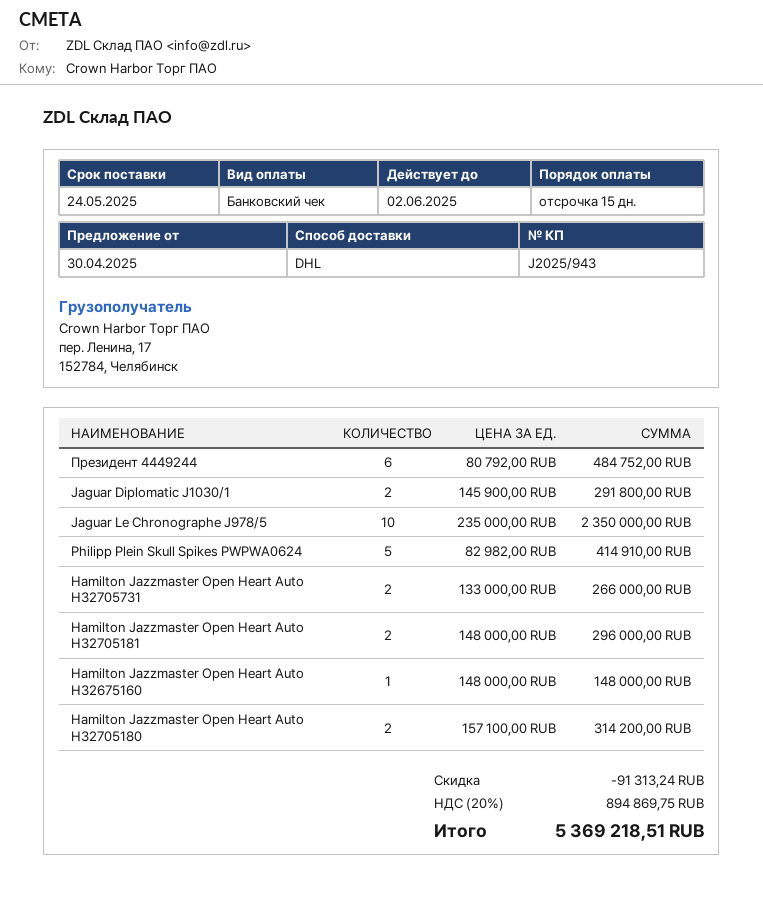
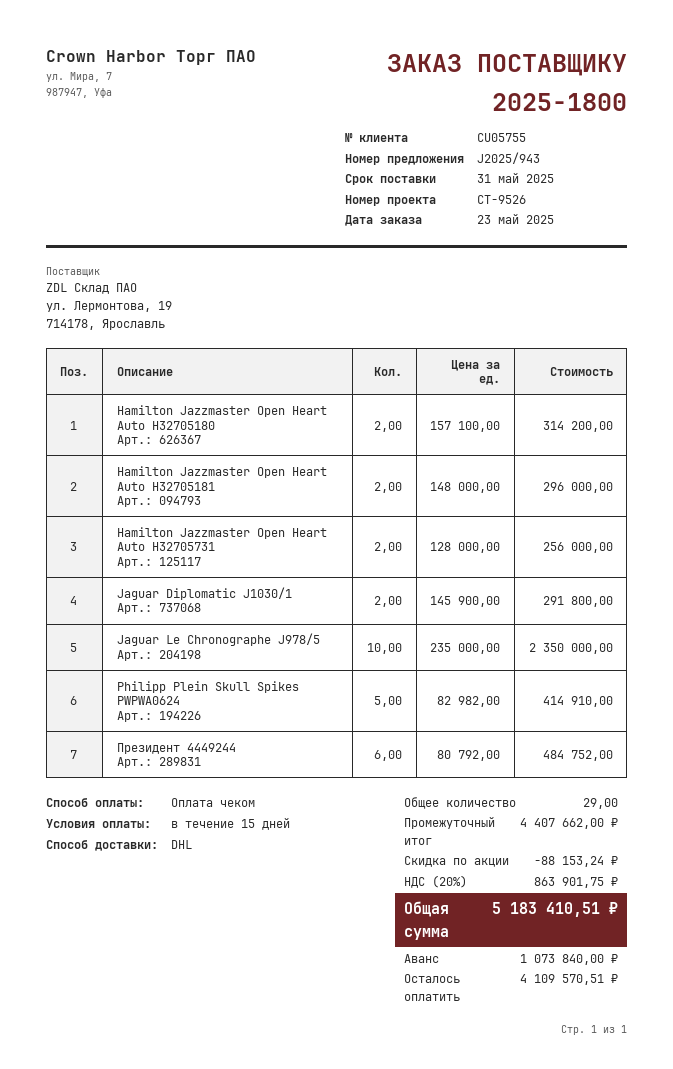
delivery date: 2025-05-24 -> 2025-05-31
Hamilton Jazzmaster Open Heart Auto H32705731: 2 x 133000.00 = 266000.00 -> 2 x 128000.00 = 256000.00
Hamilton Jazzmaster Open Heart Auto H32675160: 1 x 148000.00 = 148000.00 -> none
discount: 91313.24 -> 88153.24
tax: 20% = 894869.75 -> 20% = 863901.75
total: 5369218.51 -> 5183410.51

